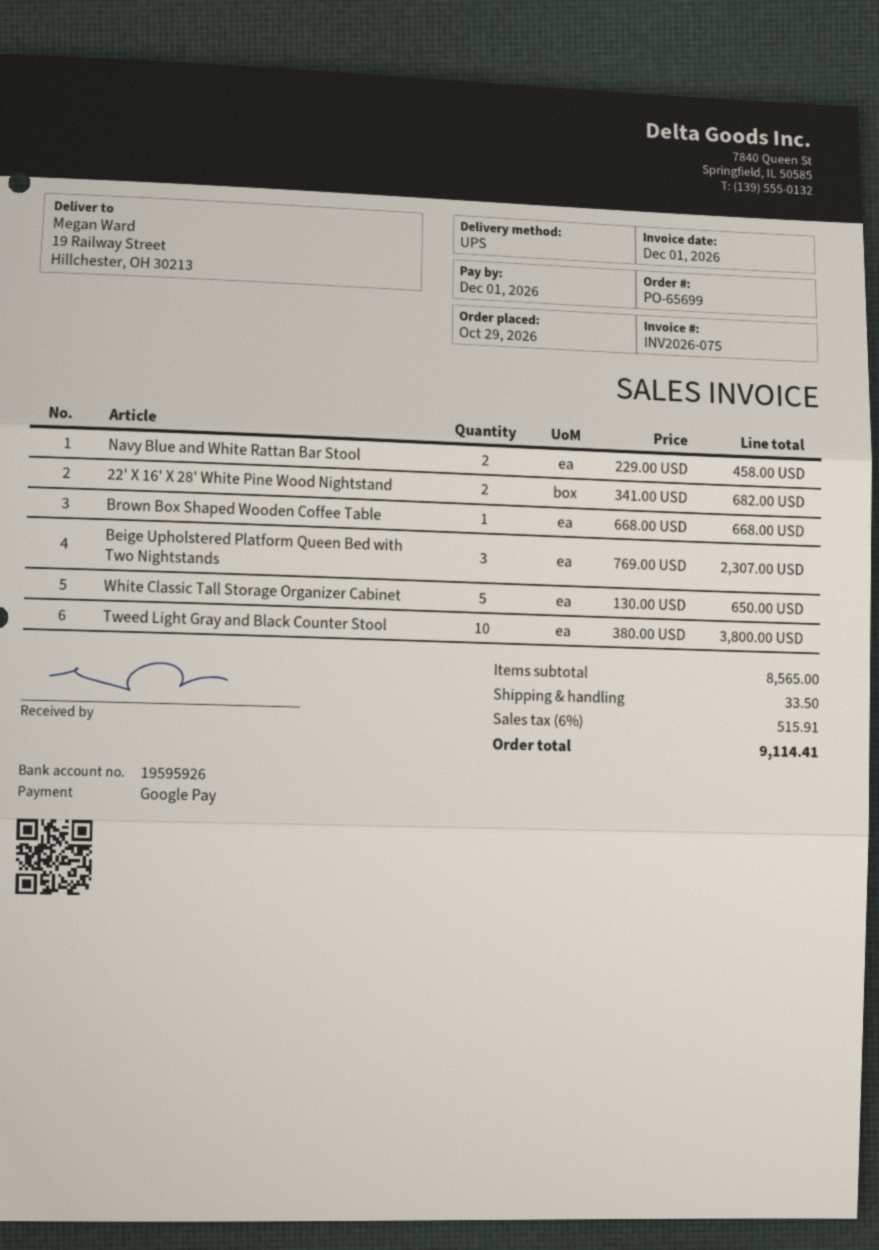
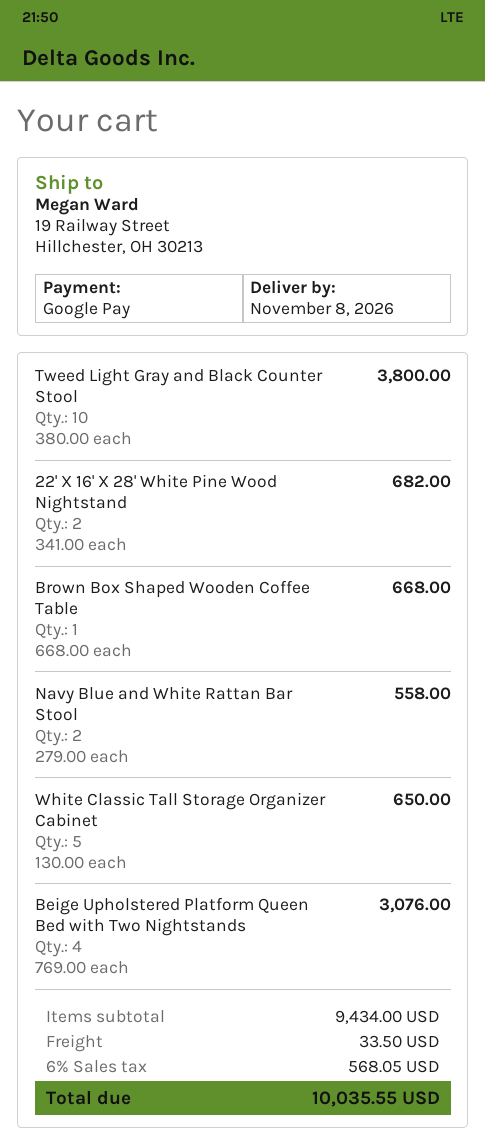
Navy Blue and White Rattan Bar Stool: 2 x 229.00 = 458.00 -> 2 x 279.00 = 558.00
Beige Upholstered Platform Queen Bed with Two Nightstands: 3 x 769.00 = 2307.00 -> 4 x 769.00 = 3076.00
subtotal: 8565.00 -> 9434.00
tax: 6% = 515.91 -> 6% = 568.05
total: 9114.41 -> 10035.55

